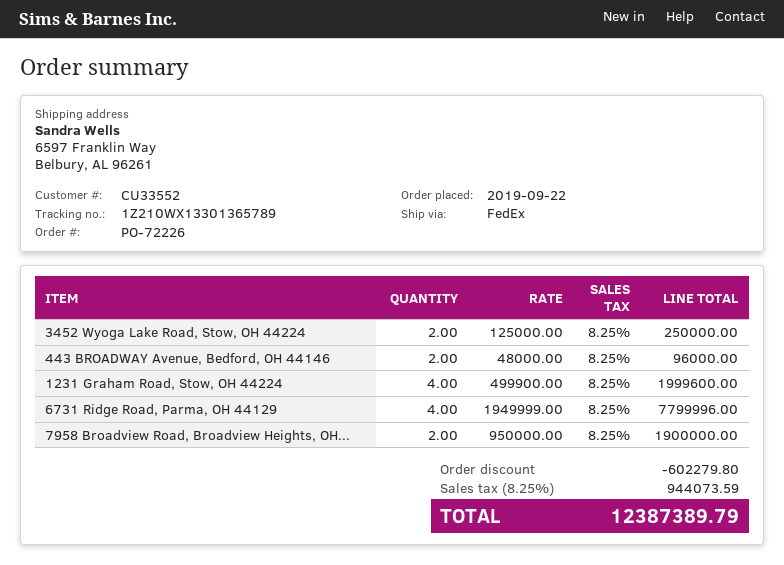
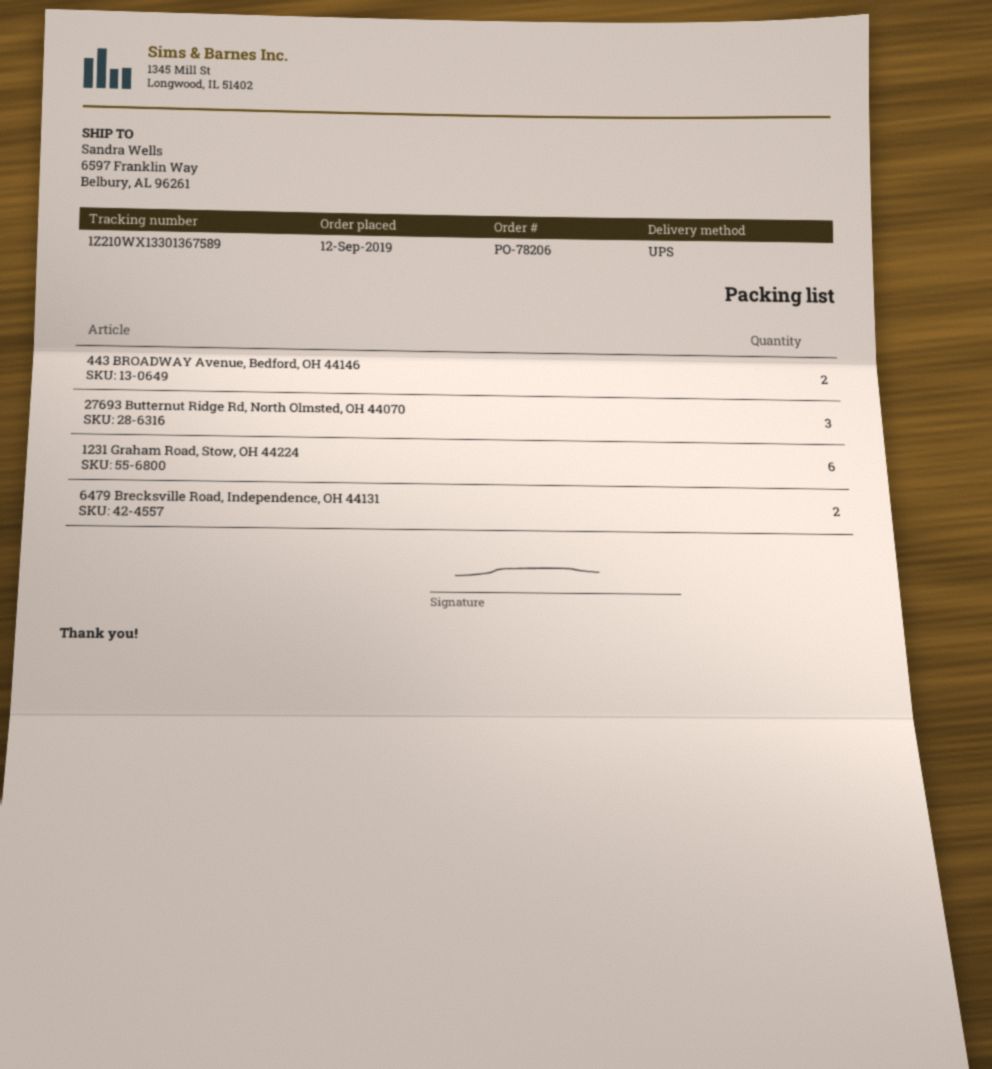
order number: PO-72226 -> PO-78206
order date: 2019-09-22 -> 2019-09-12
shipping method: FedEx -> UPS
tracking number: 1Z210WX13301365789 -> 1Z210WX13301367589
3452 Wyoga Lake Road, Stow, OH 44224: 2 -> none
1231 Graham Road, Stow, OH 44224: 4 -> 6
6731 Ridge Road, Parma, OH 44129: 4 -> none
7958 Broadview Road, Broadview Heights, OH...: 2 -> none
27693 Butternut Ridge Rd, North Olmsted, OH 44070: none -> 3
6479 Brecksville Road, Independence, OH 44131: none -> 2

